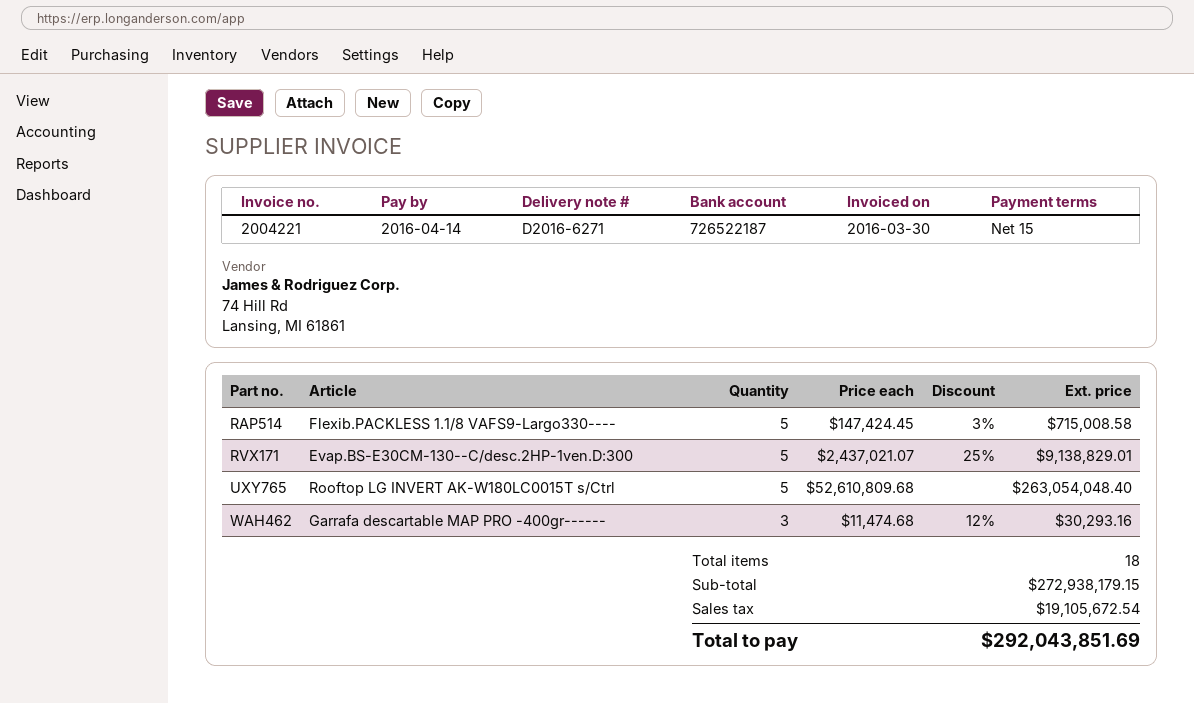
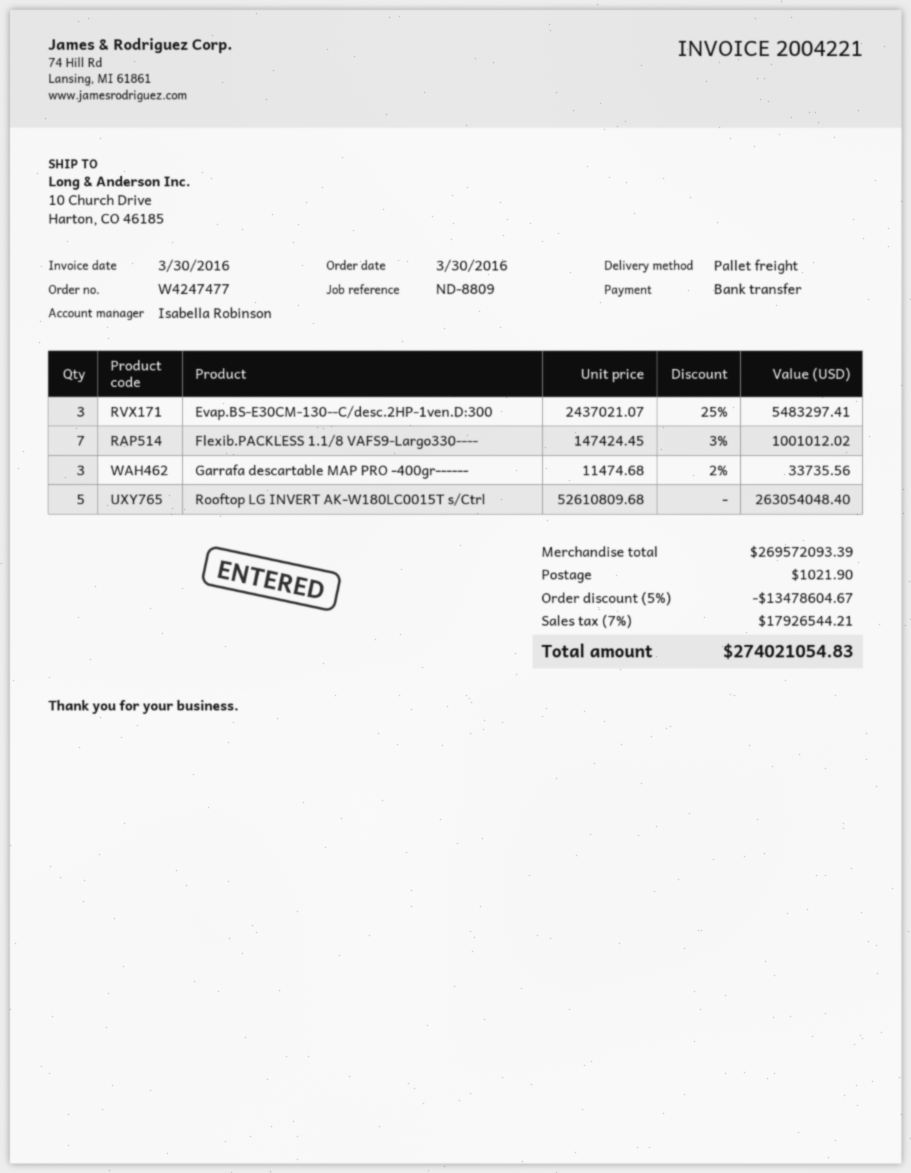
Flexib.PACKLESS 1.1/8 VAFS9-Largo330----: 5 x 147424.45 - 3% = 715008.58 -> 7 x 147424.45 - 3% = 1001012.02
Evap.BS-E30CM-130--C/desc.2HP-1ven.D:300: 5 x 2437021.07 - 25% = 9138829.01 -> 3 x 2437021.07 - 25% = 5483297.41
Garrafa descartable MAP PRO -400gr------: 3 x 11474.68 - 12% = 30293.16 -> 3 x 11474.68 - 2% = 33735.56
subtotal: 272938179.15 -> 269572093.39
discount: none -> 5% = 13478604.67
shipping: none -> 1021.90
tax: 19105672.54 -> 17926544.21
total: 292043851.69 -> 274021054.83

